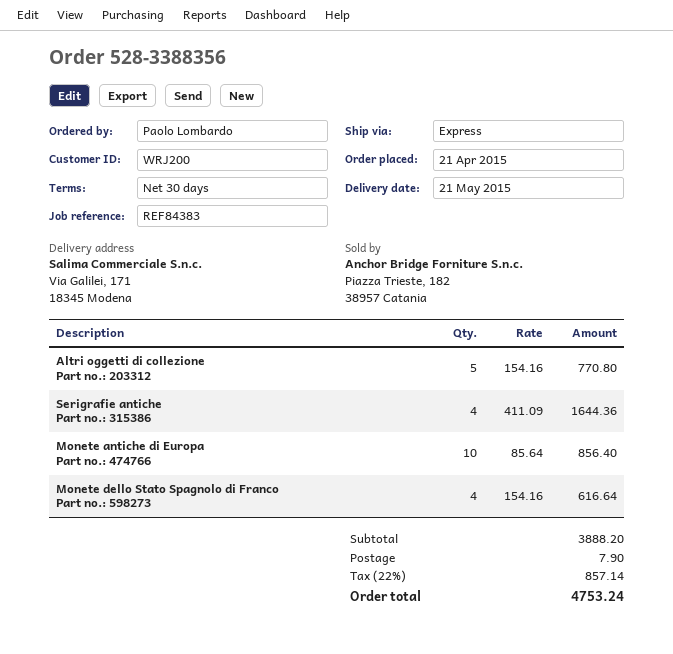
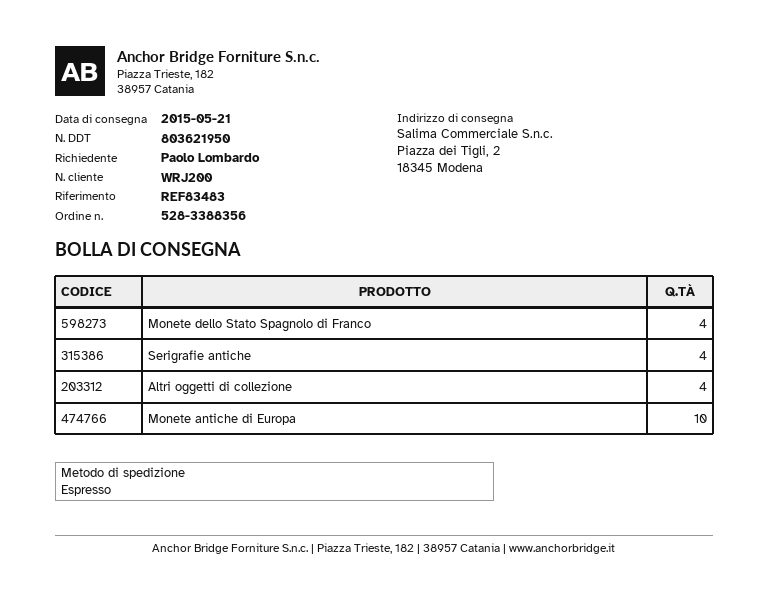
reference: REF84383 -> REF83483
ship to: Via Galilei, 171, 18345 Modena -> Piazza dei Tigli, 2, 18345 Modena
Altri oggetti di collezione: 5 -> 4

